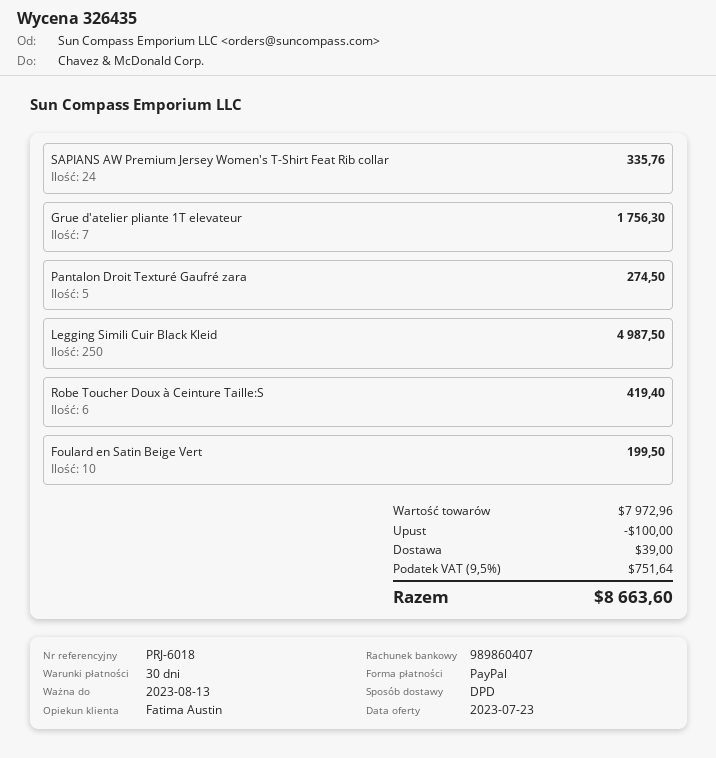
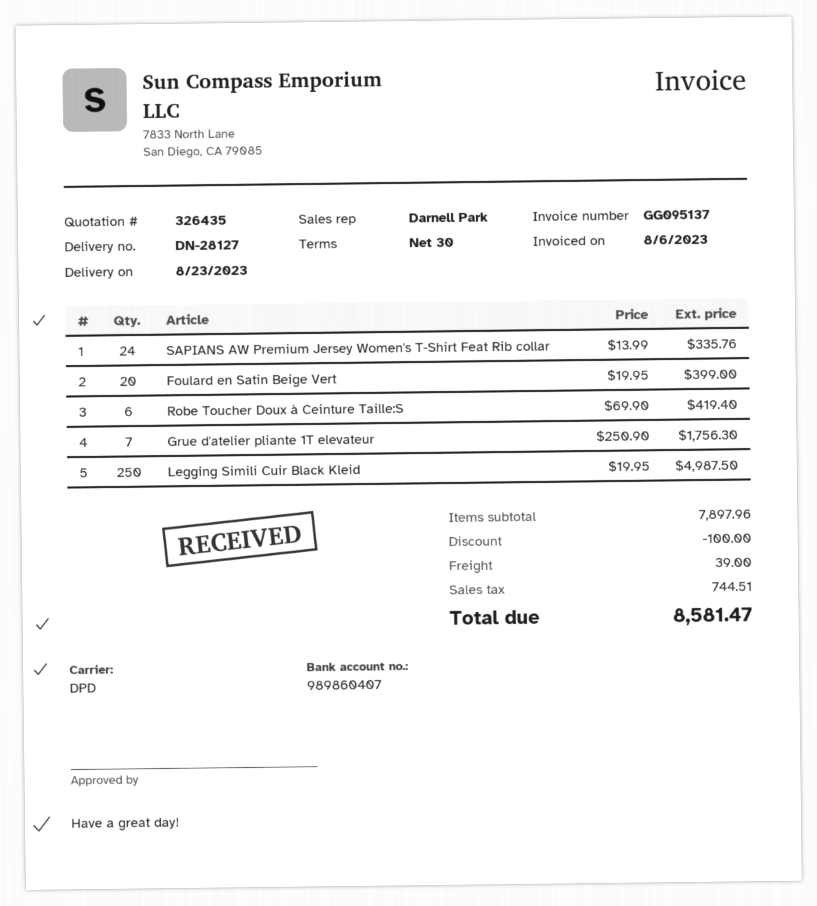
sales rep: Fatima Austin -> Darnell Park
Pantalon Droit Texturé Gaufré zara: 5 for 274.50 -> none
Foulard en Satin Beige Vert: 10 for 199.50 -> 20 for 399.00
subtotal: 7972.96 -> 7897.96
tax: 751.64 -> 744.51
total: 8663.60 -> 8581.47

